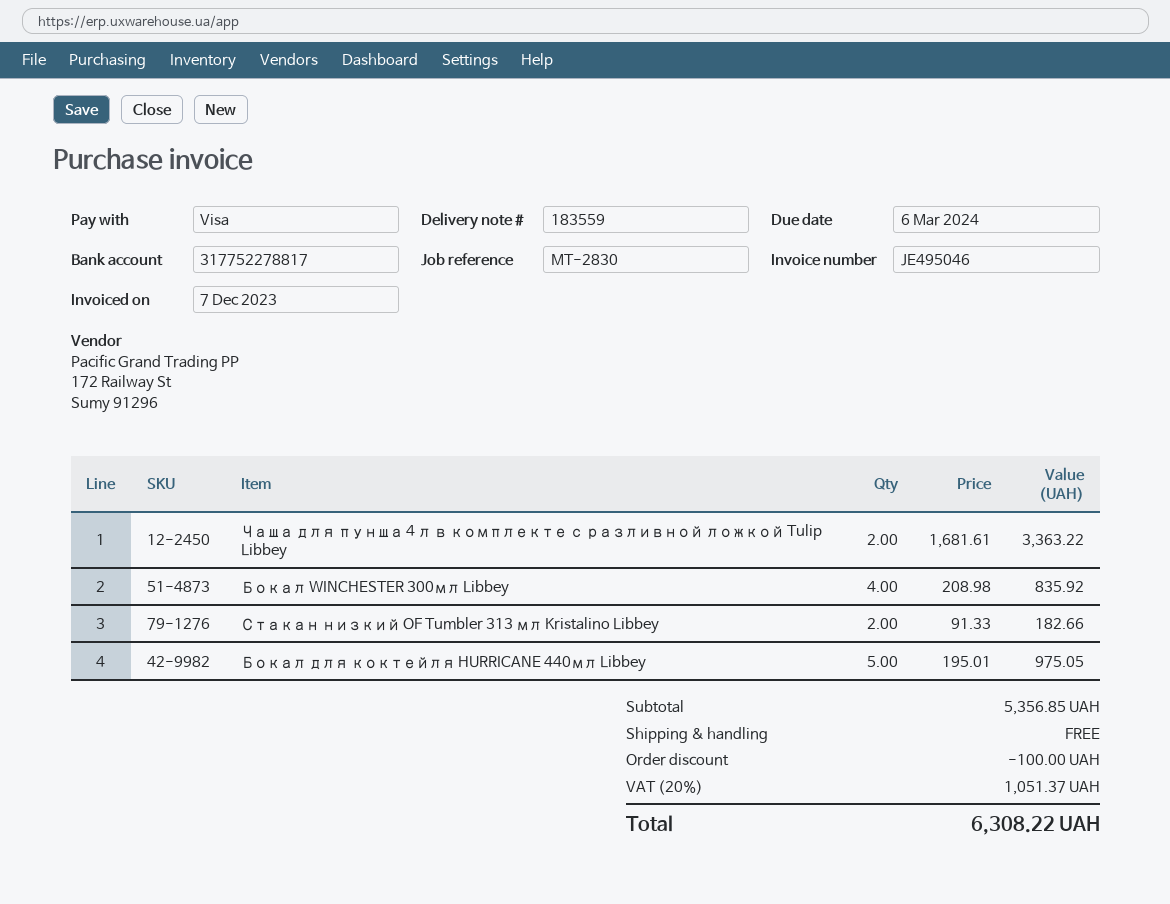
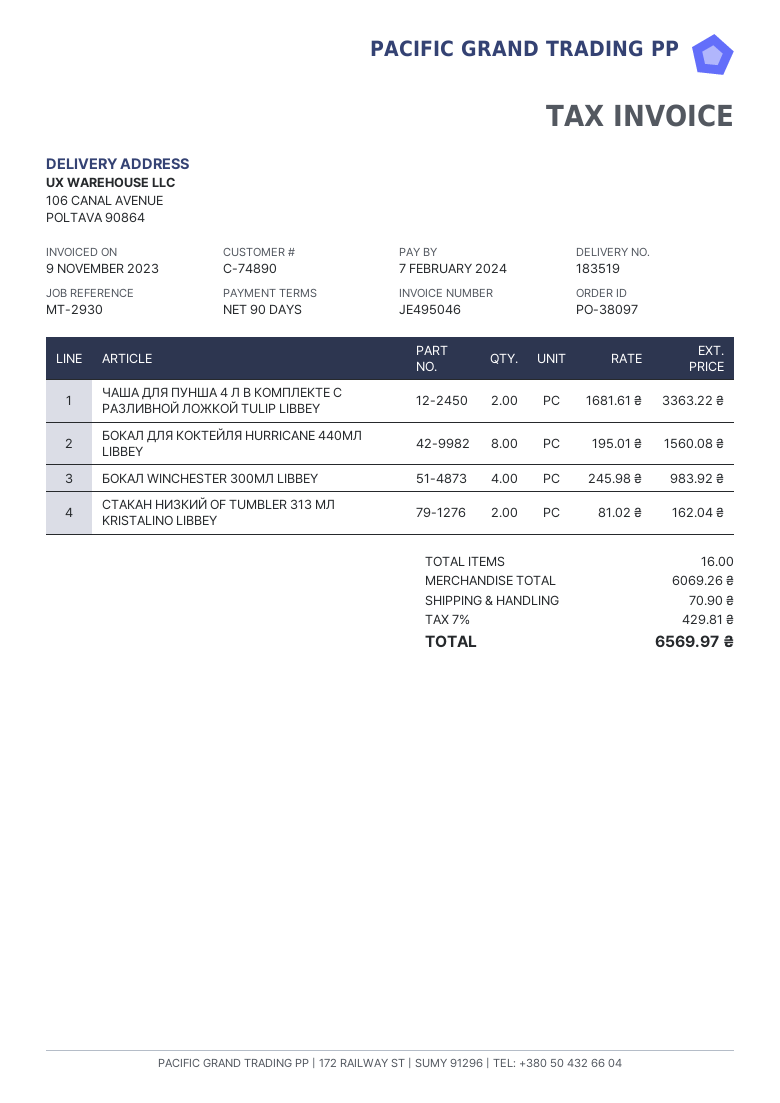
delivery note number: 183559 -> 183519
invoice date: 2023-12-07 -> 2023-11-09
due date: 2024-03-06 -> 2024-02-07
reference: MT-2830 -> MT-2930
Бокал WINCHESTER 300мл Libbey: 4 x 208.98 = 835.92 -> 4 x 245.98 = 983.92
Стакан низкий OF Tumbler 313 мл Kristalino Libbey: 2 x 91.33 = 182.66 -> 2 x 81.02 = 162.04
Бокал для коктейля HURRICANE 440мл Libbey: 5 x 195.01 = 975.05 -> 8 x 195.01 = 1560.08
subtotal: 5356.85 -> 6069.26
discount: 100.00 -> none
shipping: 0.00 -> 70.90
tax: 20% = 1051.37 -> 7% = 429.81
total: 6308.22 -> 6569.97

